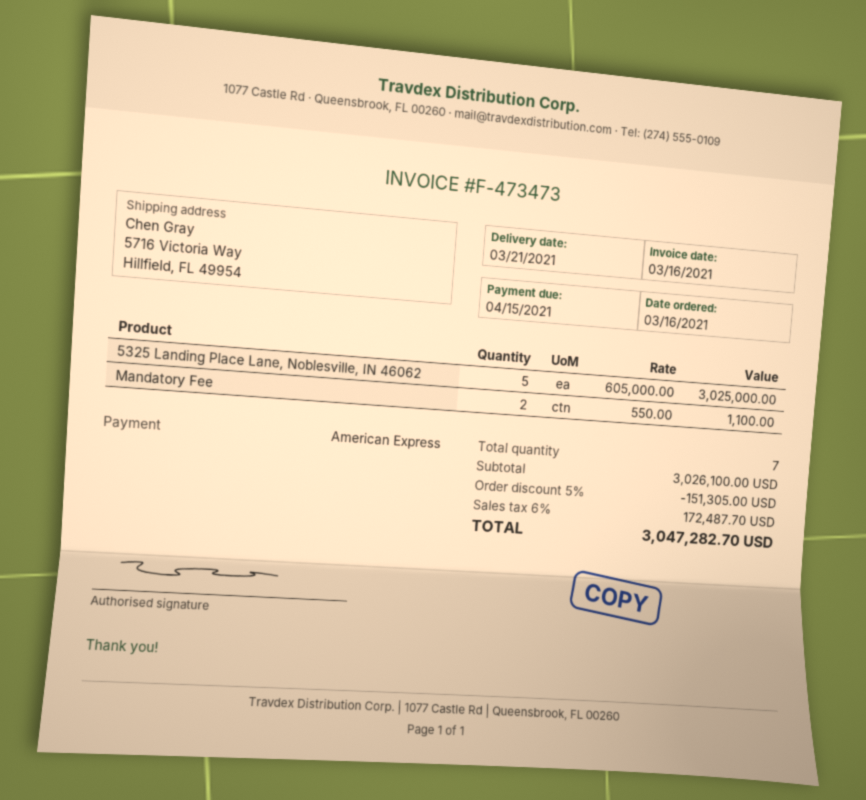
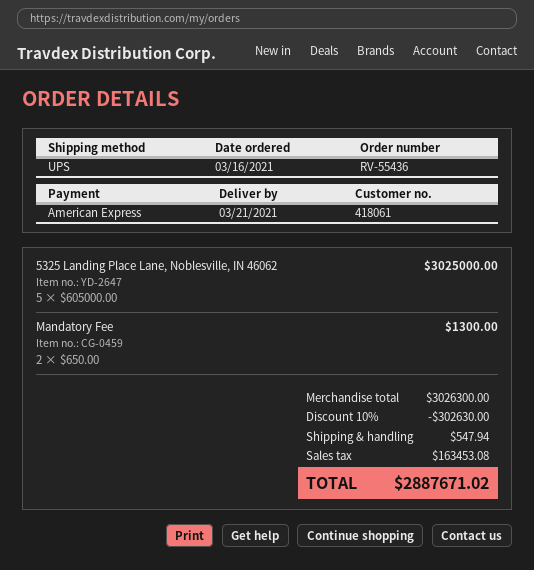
Mandatory Fee: 2 x 550.00 = 1100.00 -> 2 x 650.00 = 1300.00
subtotal: 3026100.00 -> 3026300.00
discount: 5% = 151305.00 -> 10% = 302630.00
shipping: none -> 547.94
tax: 172487.70 -> 163453.08
total: 3047282.70 -> 2887671.02

